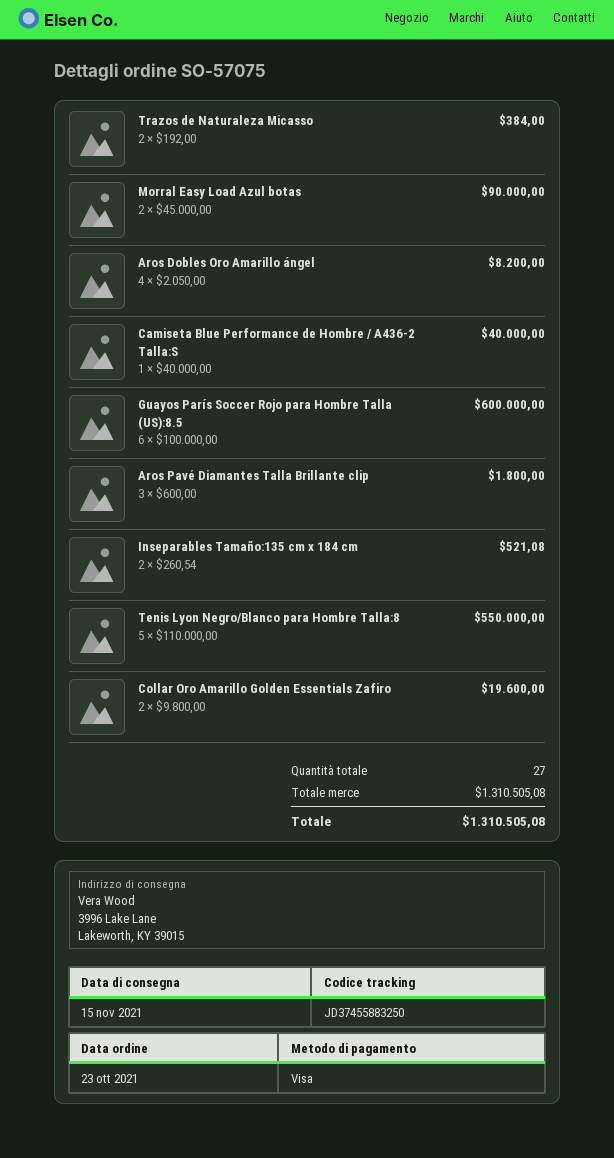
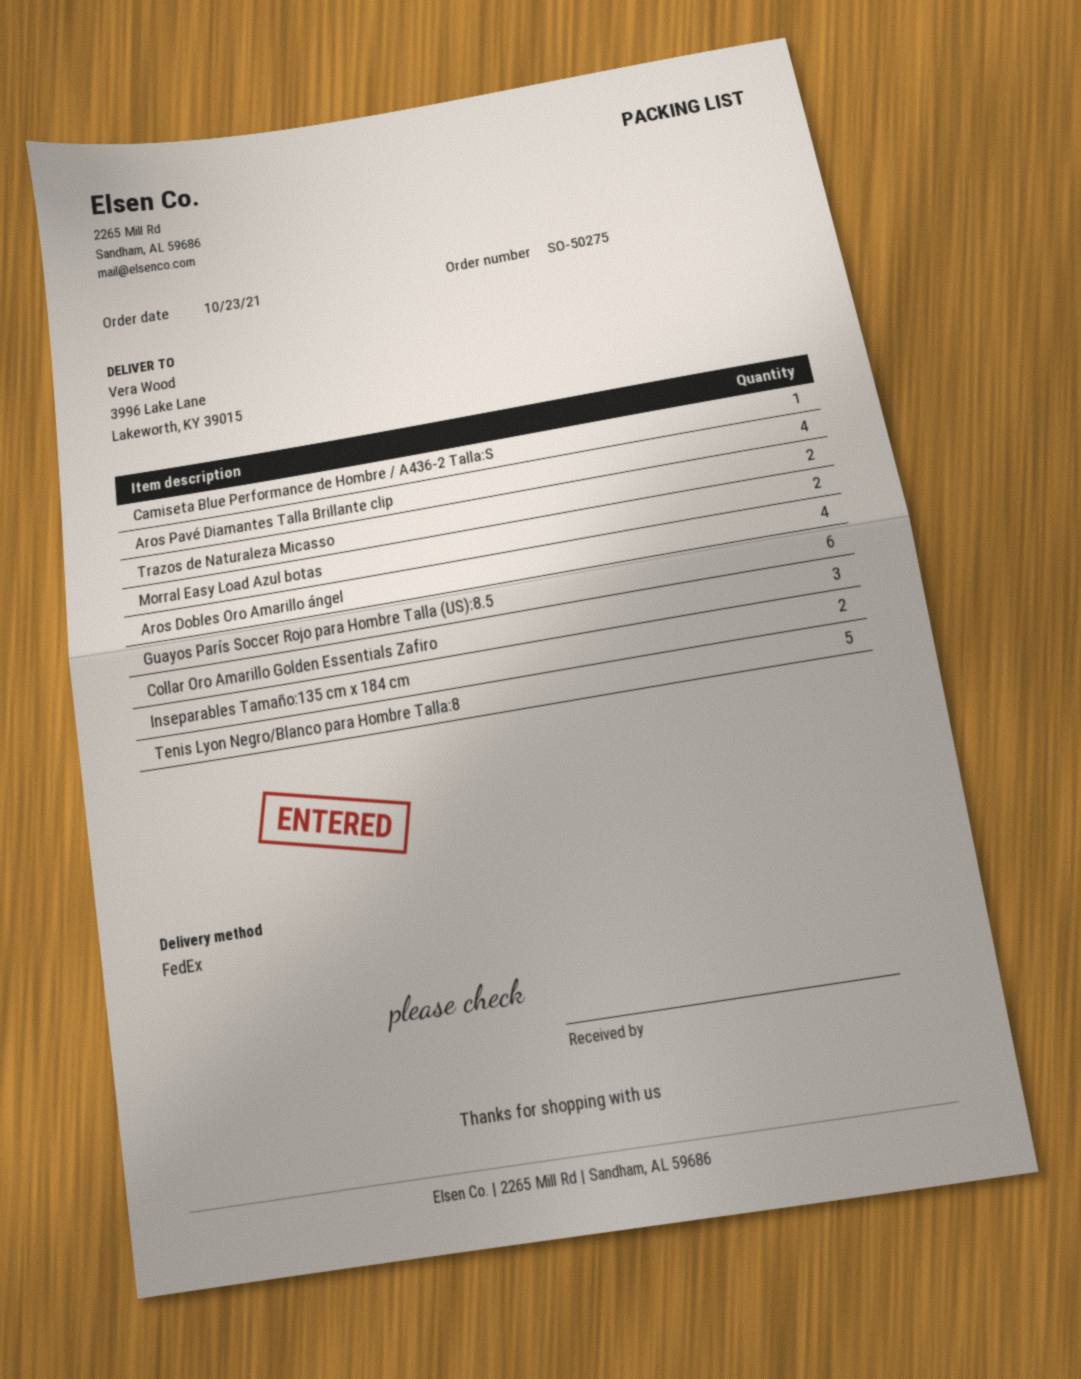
order number: SO-57075 -> SO-50275
Aros Pavé Diamantes Talla Brillante clip: 3 -> 4
Collar Oro Amarillo Golden Essentials Zafiro: 2 -> 3

